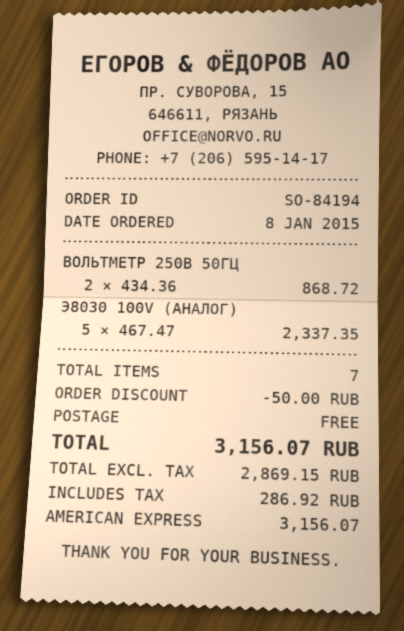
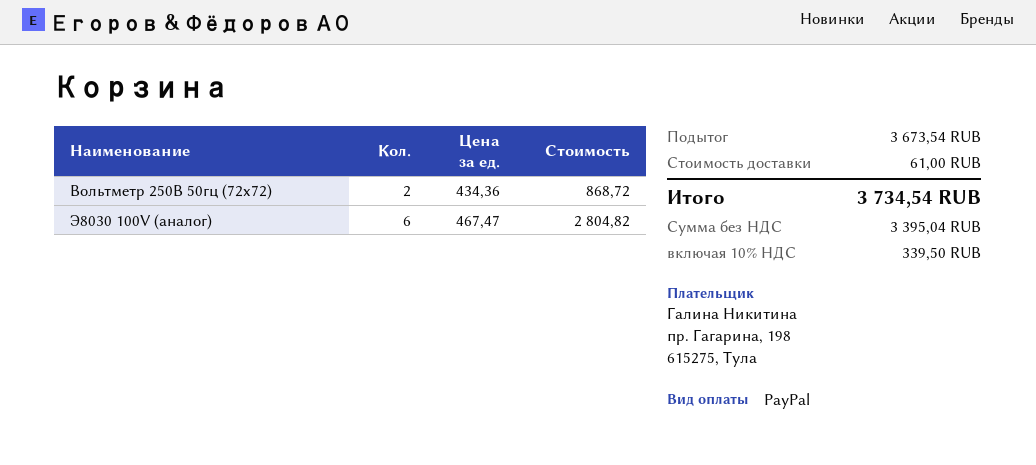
payment method: American Express -> PayPal
Э8030 100V (АНАЛОГ): 5 x 467.47 = 2337.35 -> 6 x 467.47 = 2804.82
discount: 50.00 -> none
shipping: 0.00 -> 61.00
net: 2869.15 -> 3395.04
tax: 286.92 -> 339.50
total: 3156.07 -> 3734.54

